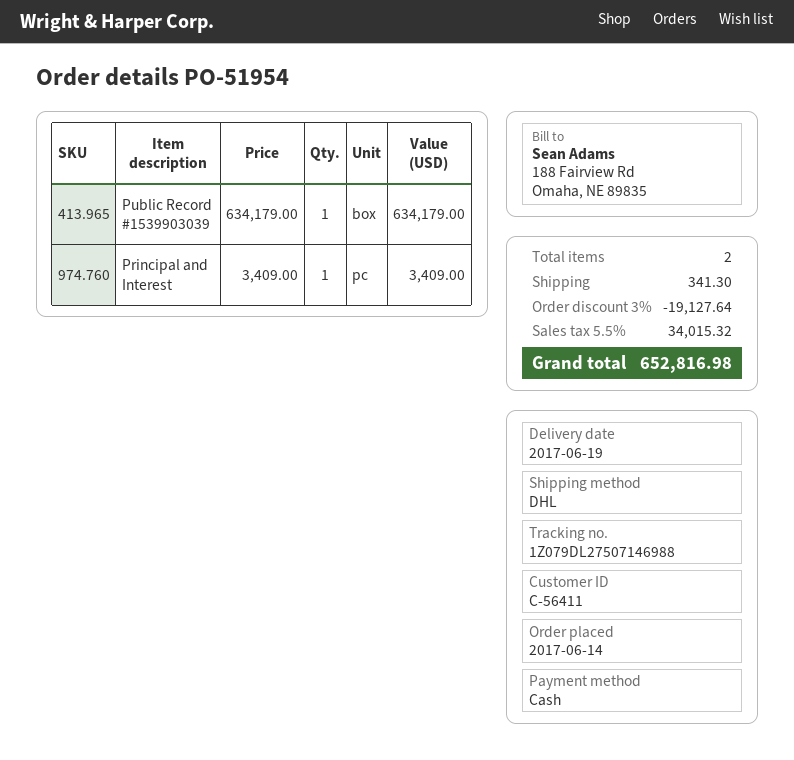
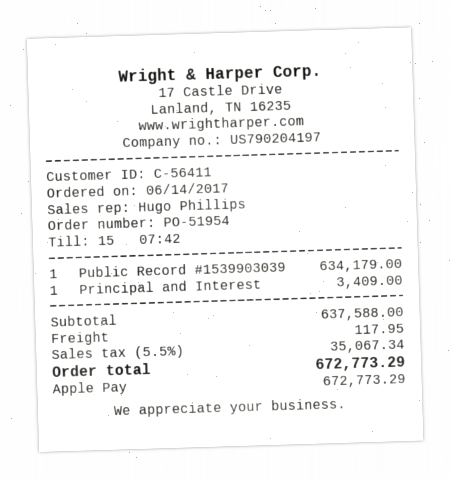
payment method: cash -> Apple Pay
discount: 3% = 19127.64 -> none
shipping: 341.30 -> 117.95
tax: 5.5% = 34015.32 -> 5.5% = 35067.34
total: 652816.98 -> 672773.29

